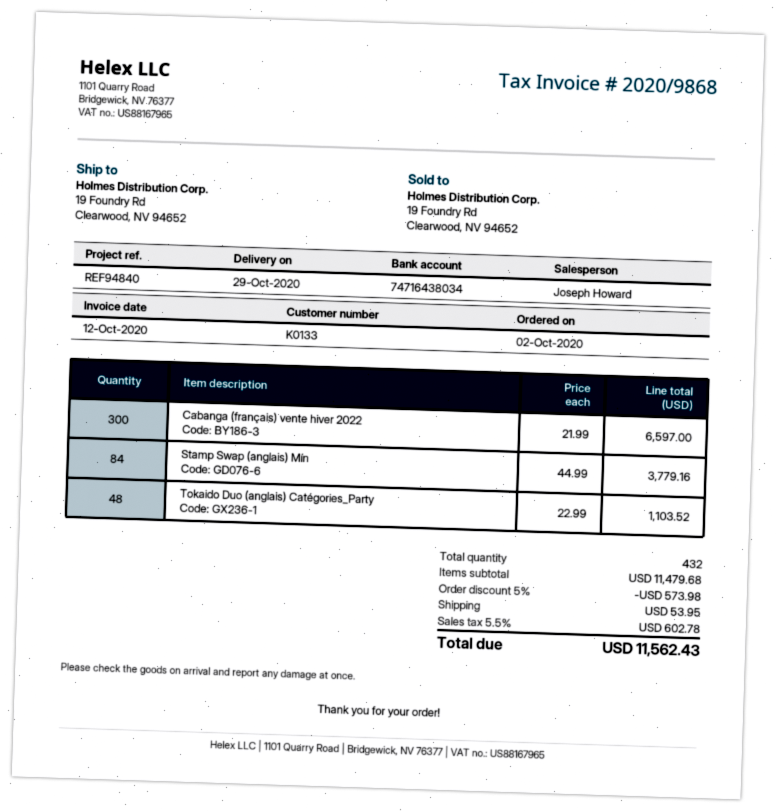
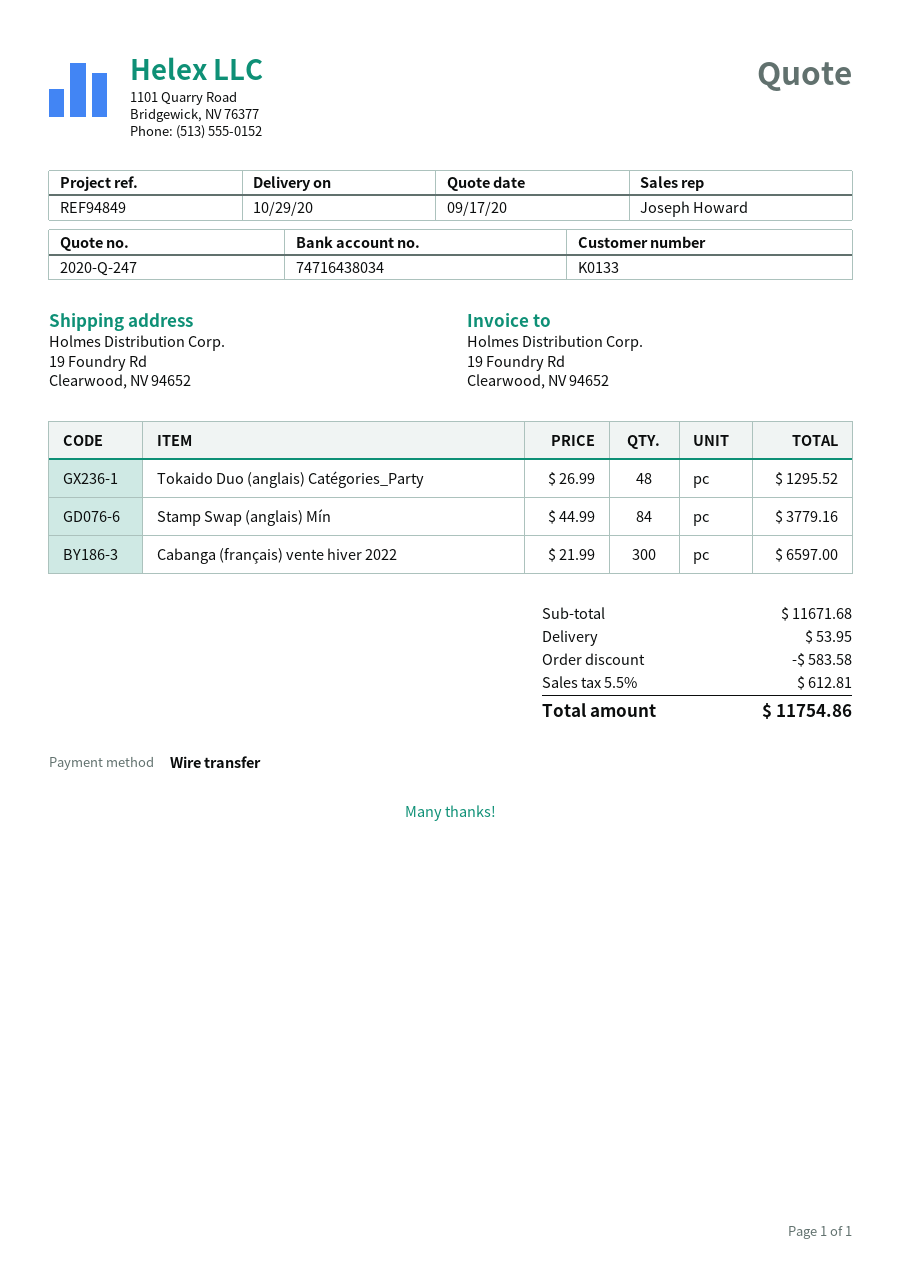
reference: REF94840 -> REF94849
Tokaido Duo (anglais) Catégories_Party: 48 x 22.99 = 1103.52 -> 48 x 26.99 = 1295.52
subtotal: 11479.68 -> 11671.68
discount: 573.98 -> 583.58
tax: 5.5% = 602.78 -> 5.5% = 612.81
total: 11562.43 -> 11754.86

